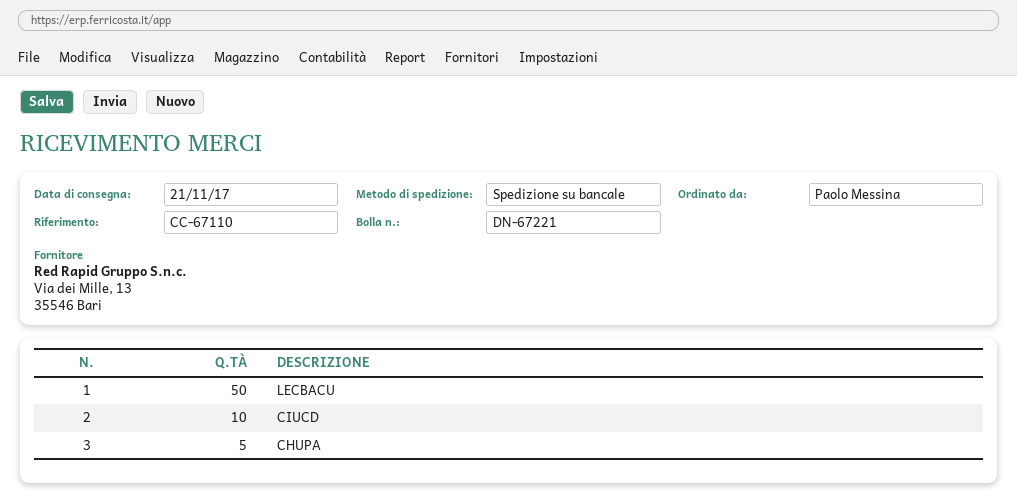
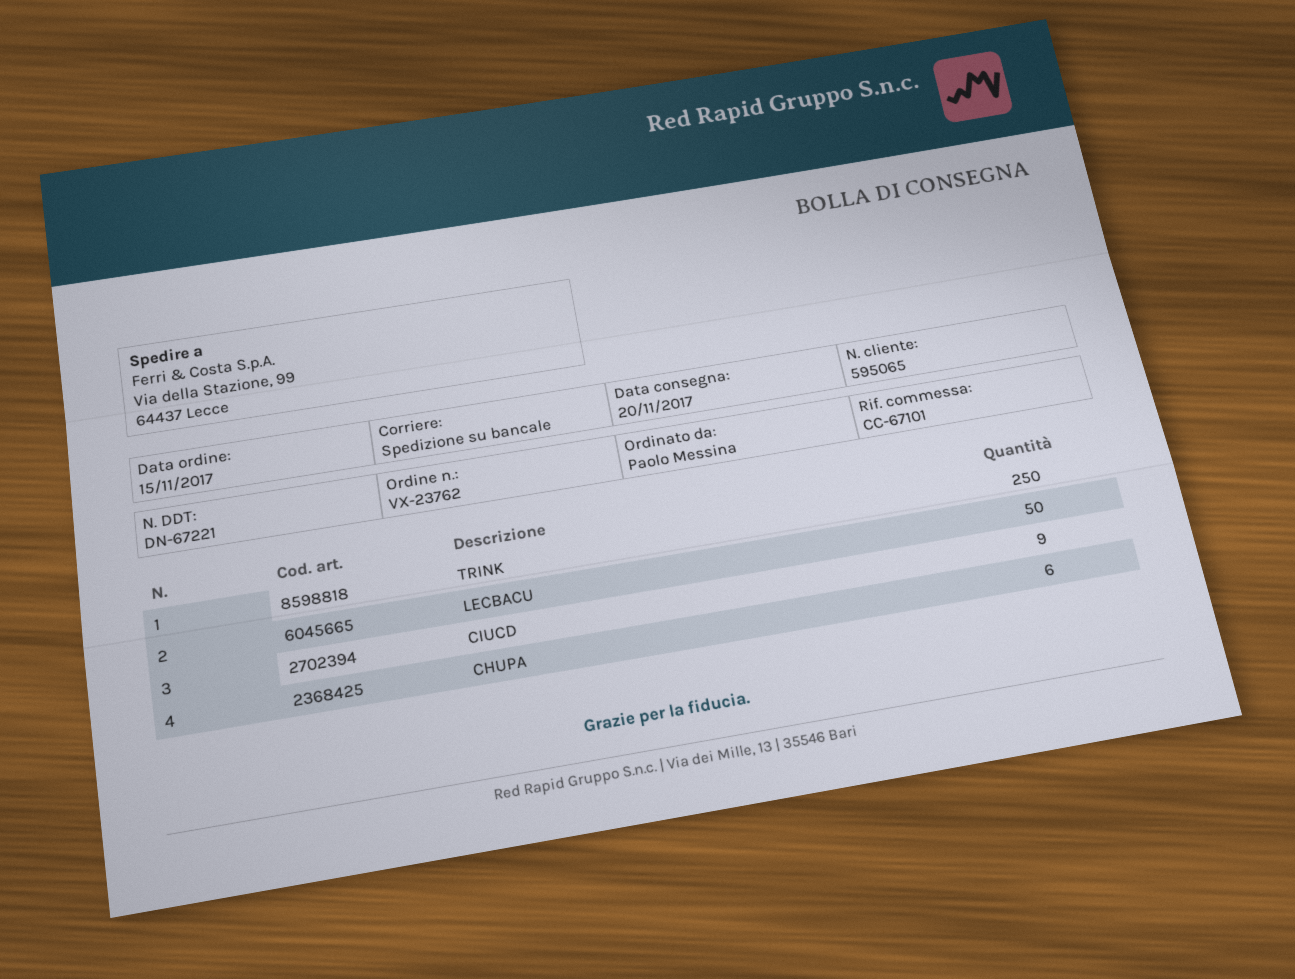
delivery date: 2017-11-21 -> 2017-11-20
reference: CC-67110 -> CC-67101
CIUCD: 10 -> 9
CHUPA: 5 -> 6
TRINK: none -> 250

